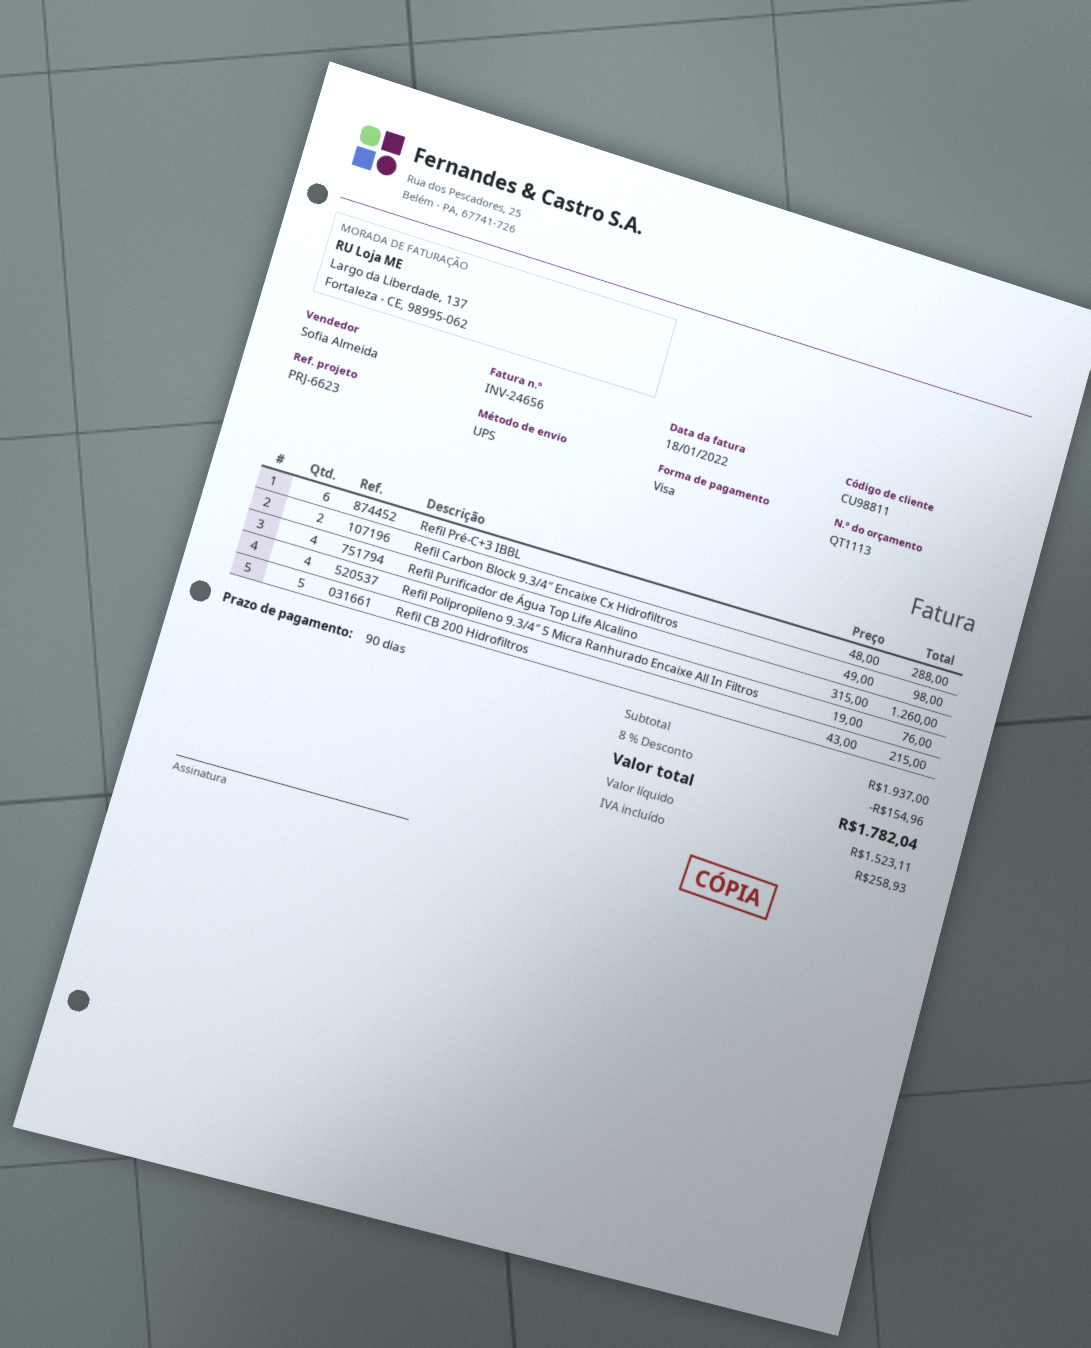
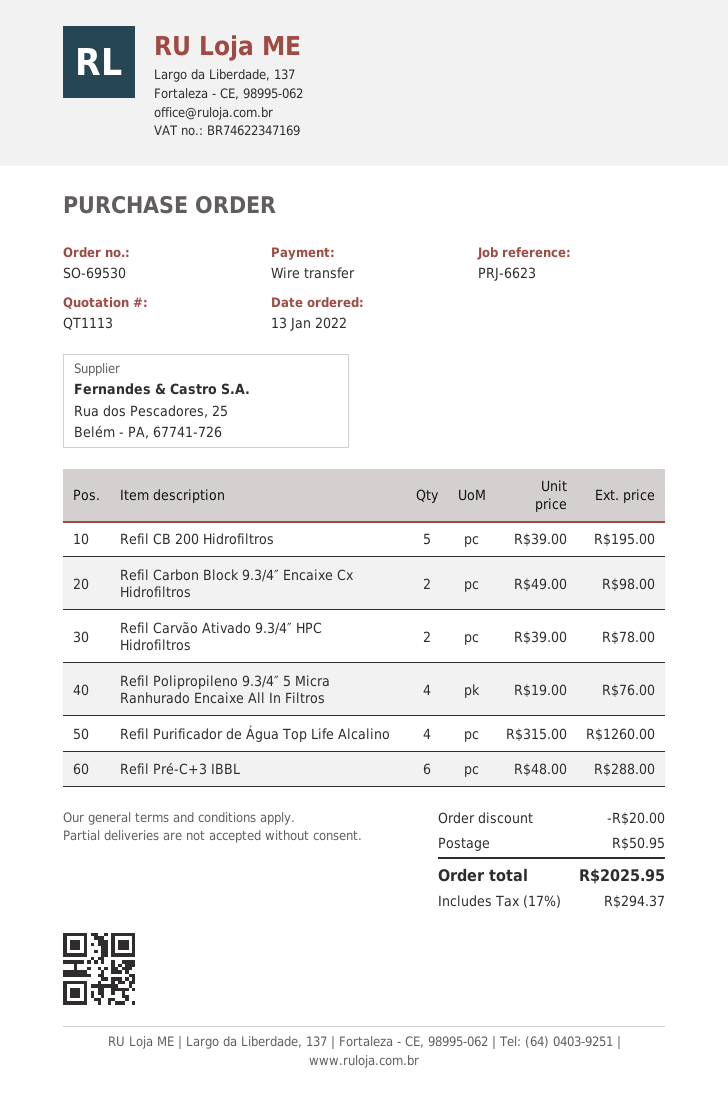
payment method: Visa -> bank transfer
Refil CB 200 Hidrofiltros: 5 x 43.00 = 215.00 -> 5 x 39.00 = 195.00
Refil Carvão Ativado 9.3/4″ HPC Hidrofiltros: none -> 2 x 39.00 = 78.00
discount: 154.96 -> 20.00
shipping: none -> 50.95
tax: 258.93 -> 294.37
total: 1782.04 -> 2025.95

